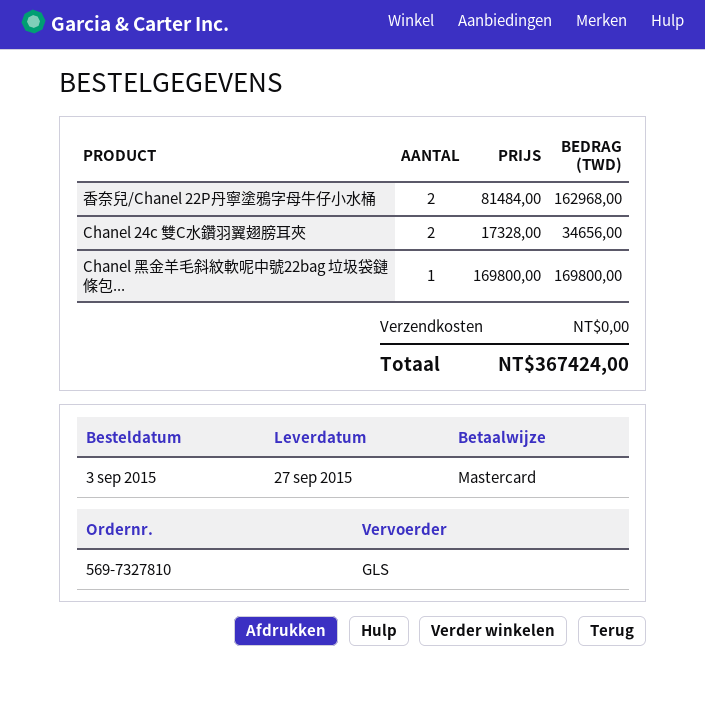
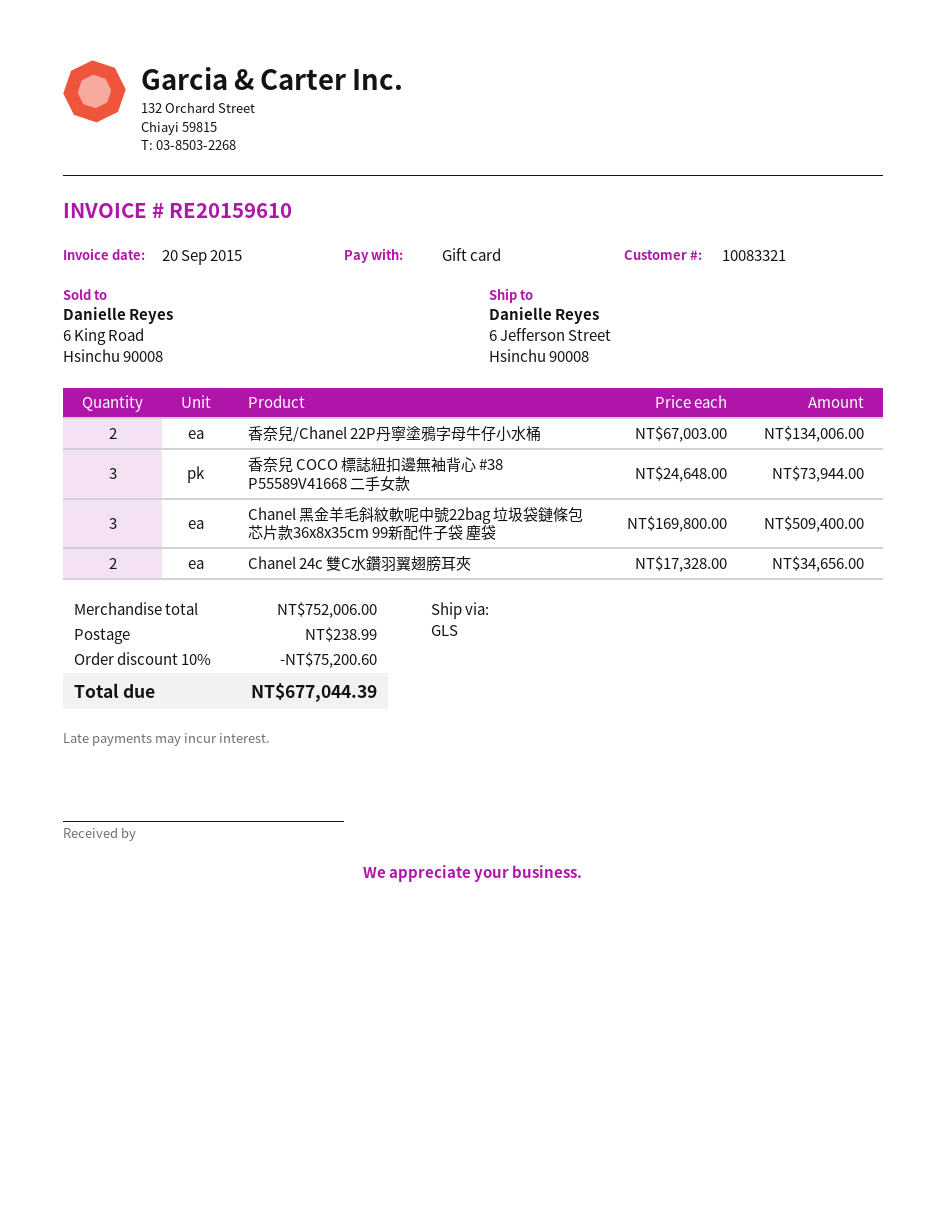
payment method: Mastercard -> gift card
香奈兒/Chanel 22P丹寧塗鴉字母牛仔小水桶: 2 x 81484.00 = 162968.00 -> 2 x 67003.00 = 134006.00
Chanel 黑金羊毛斜紋軟呢中號22bag 垃圾袋鏈條包...: 1 x 169800.00 = 169800.00 -> 3 x 169800.00 = 509400.00
香奈兒 COCO 標誌紐扣邊無袖背心 #38 P55589V41668 二手女款: none -> 3 x 24648.00 = 73944.00
discount: none -> 10% = 75200.60
shipping: 0.00 -> 238.99
total: 367424.00 -> 677044.39

